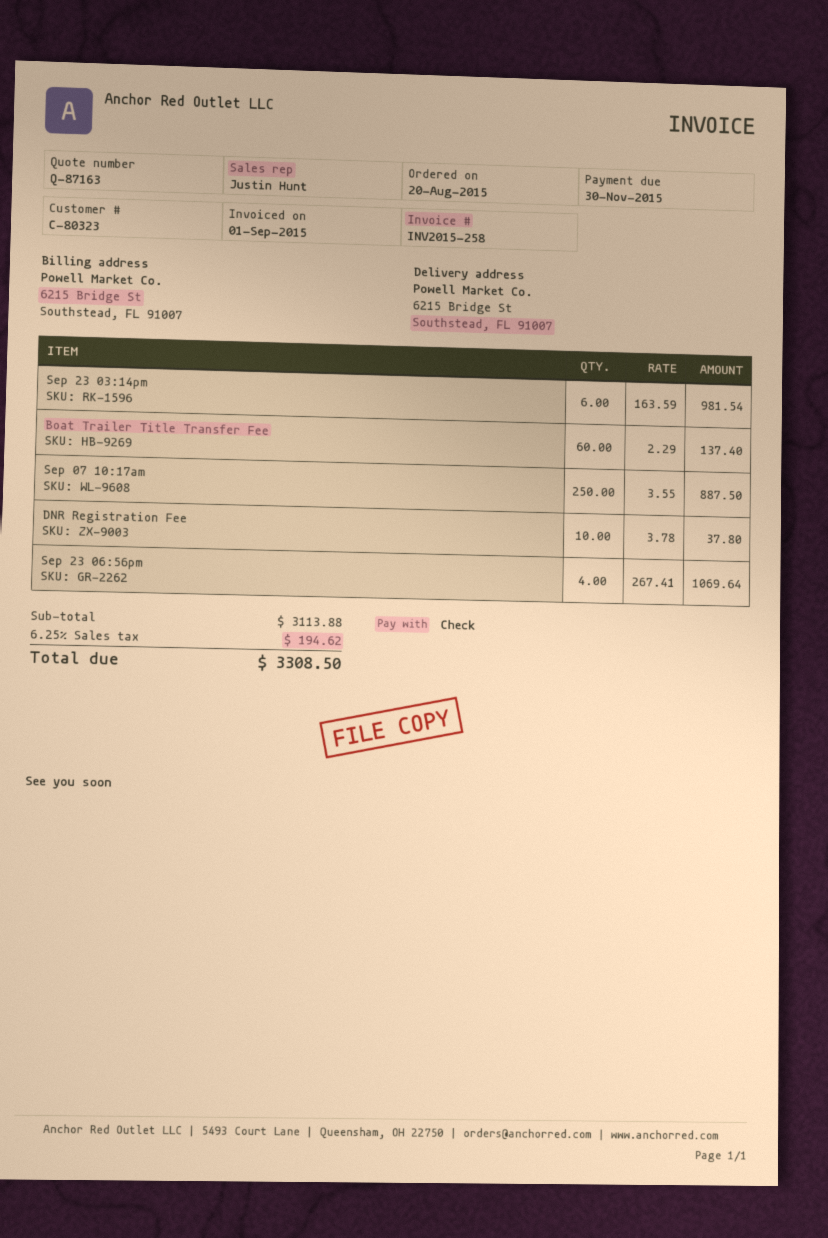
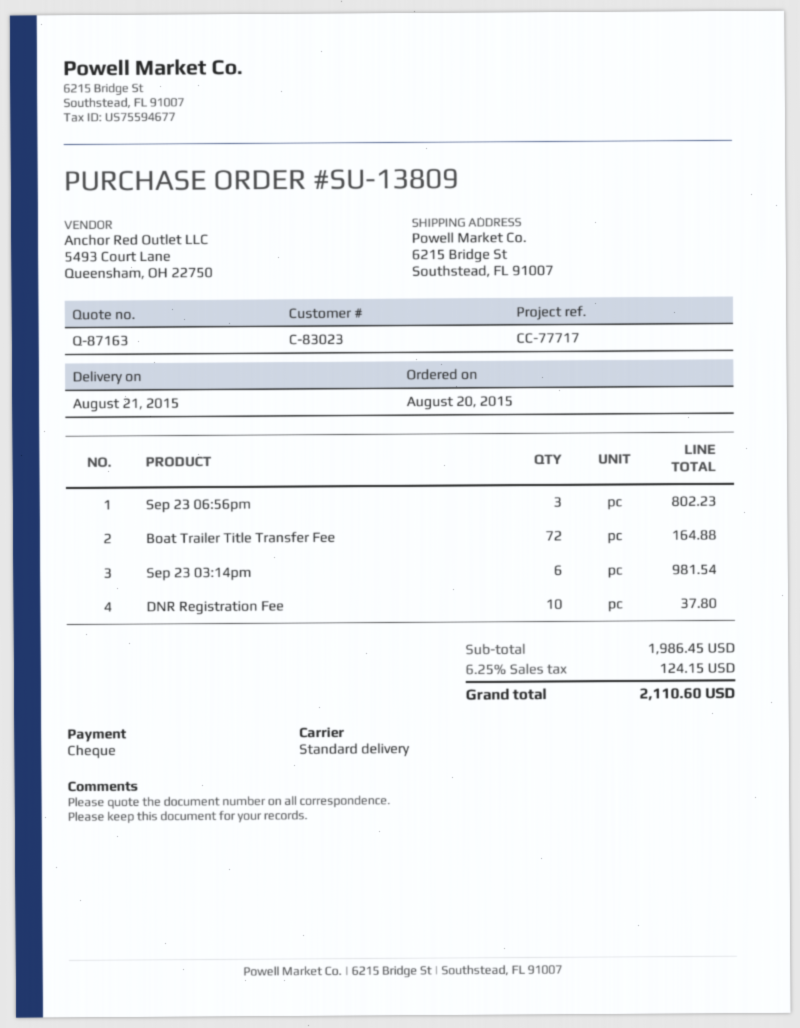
customer number: C-80323 -> C-83023
Boat Trailer Title Transfer Fee: 60 for 137.40 -> 72 for 164.88
Sep 07 10:17am: 250 for 887.50 -> none
Sep 23 06:56pm: 4 for 1069.64 -> 3 for 802.23
subtotal: 3113.88 -> 1986.45
tax: 6.25% = 194.62 -> 6.25% = 124.15
total: 3308.50 -> 2110.60

